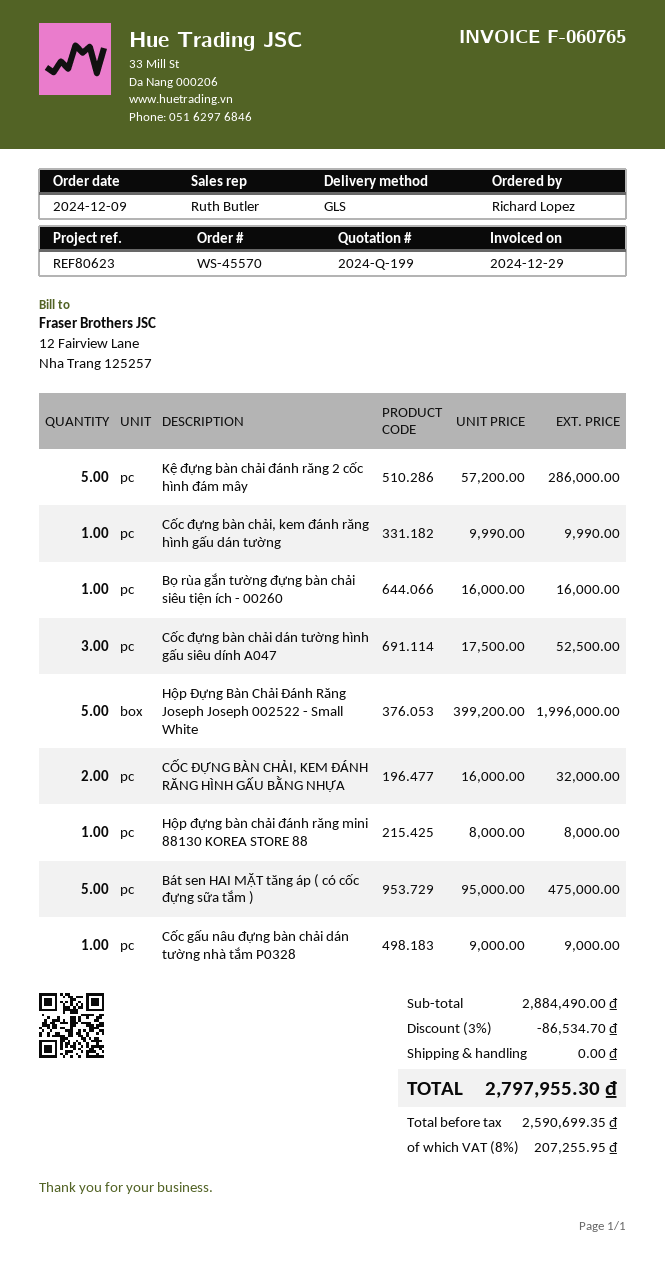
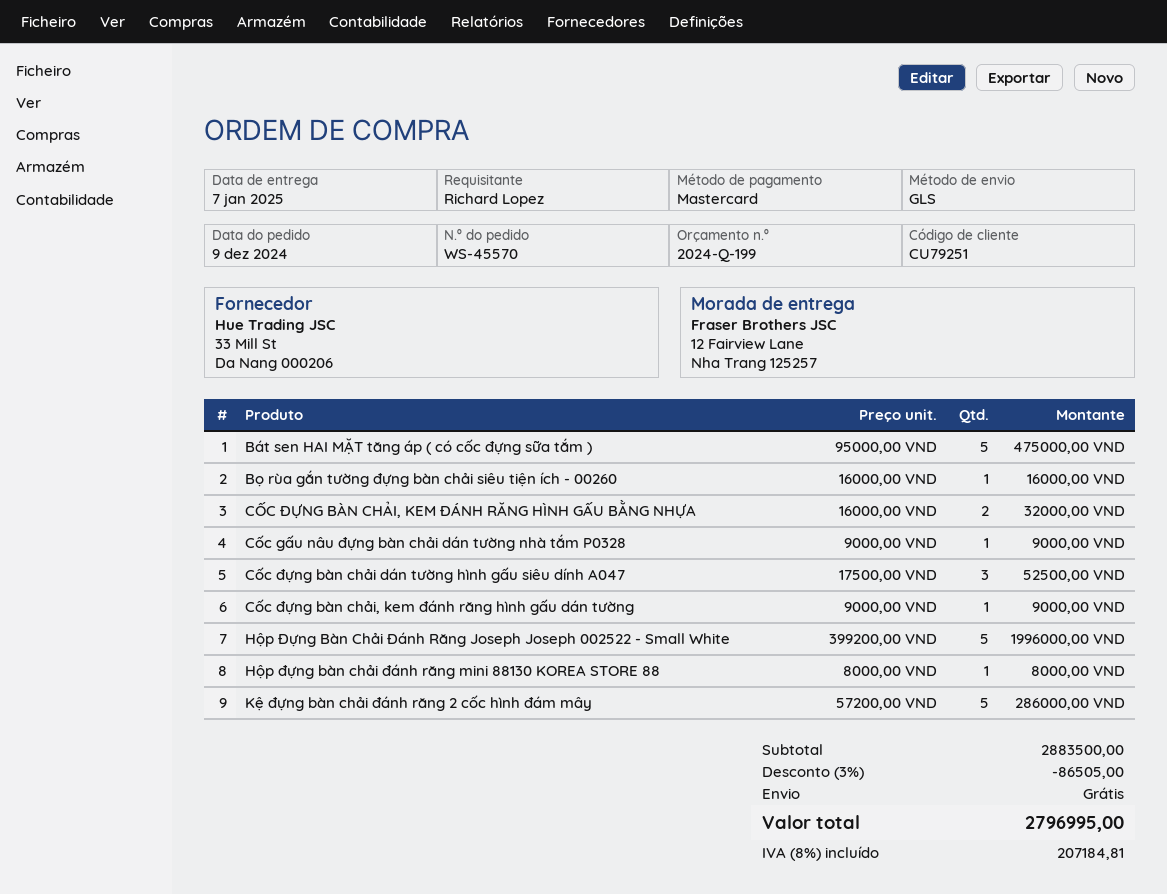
Cốc đựng bàn chải, kem đánh răng hình gấu dán tường: 1 x 9990.00 = 9990.00 -> 1 x 9000.00 = 9000.00
subtotal: 2884490.00 -> 2883500.00
discount: 3% = 86534.70 -> 3% = 86505.00
tax: 8% = 207255.95 -> 8% = 207184.81
total: 2797955.30 -> 2796995.00

